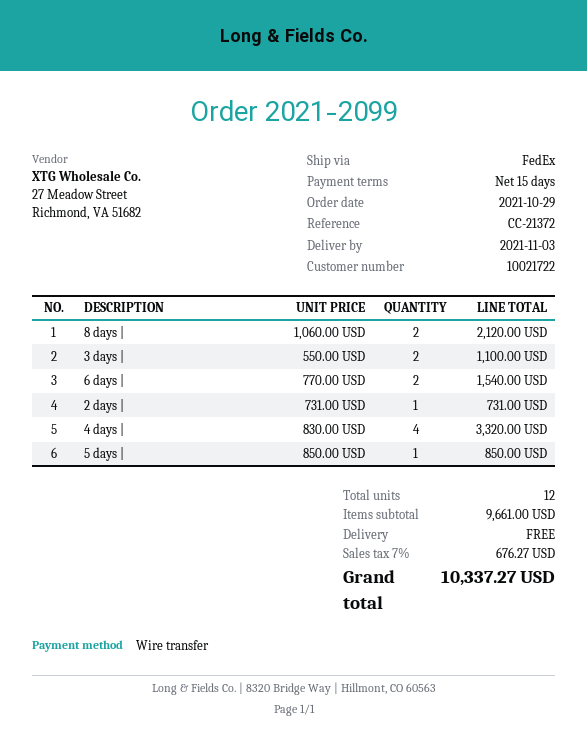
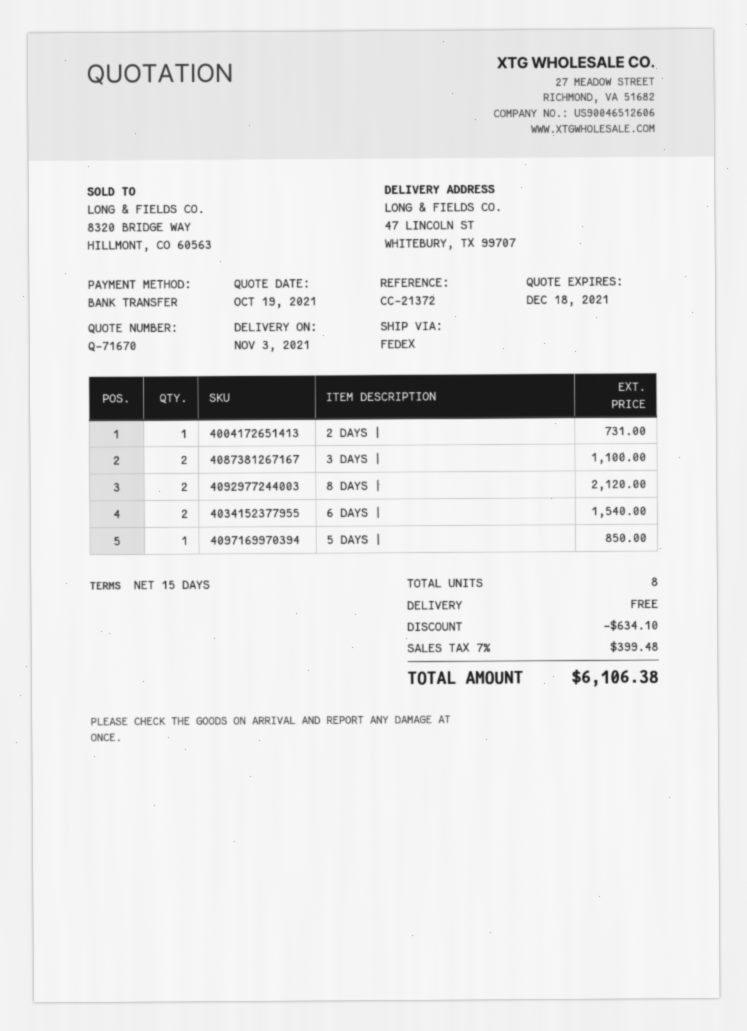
4 days |: 4 for 3320.00 -> none
total quantity: 12 -> 8
discount: none -> 634.10
tax: 7% = 676.27 -> 7% = 399.48
total: 10337.27 -> 6106.38

